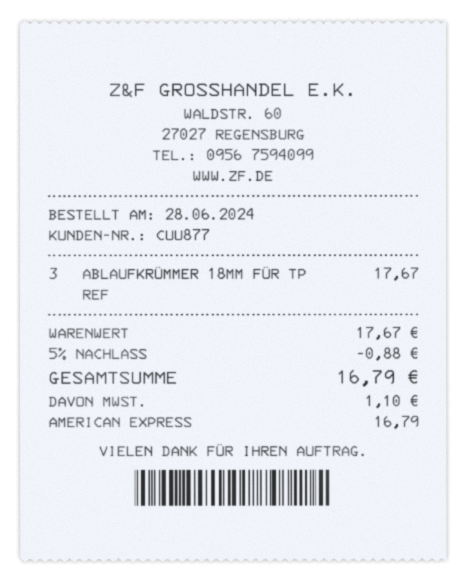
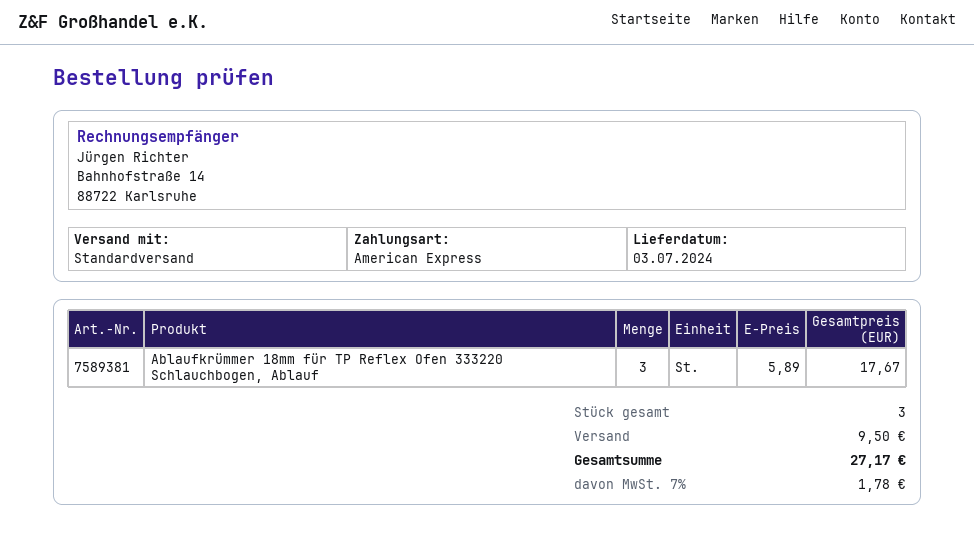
discount: 5% = 0.88 -> none
shipping: none -> 9.50
tax: 1.10 -> 1.78
total: 16.79 -> 27.17

